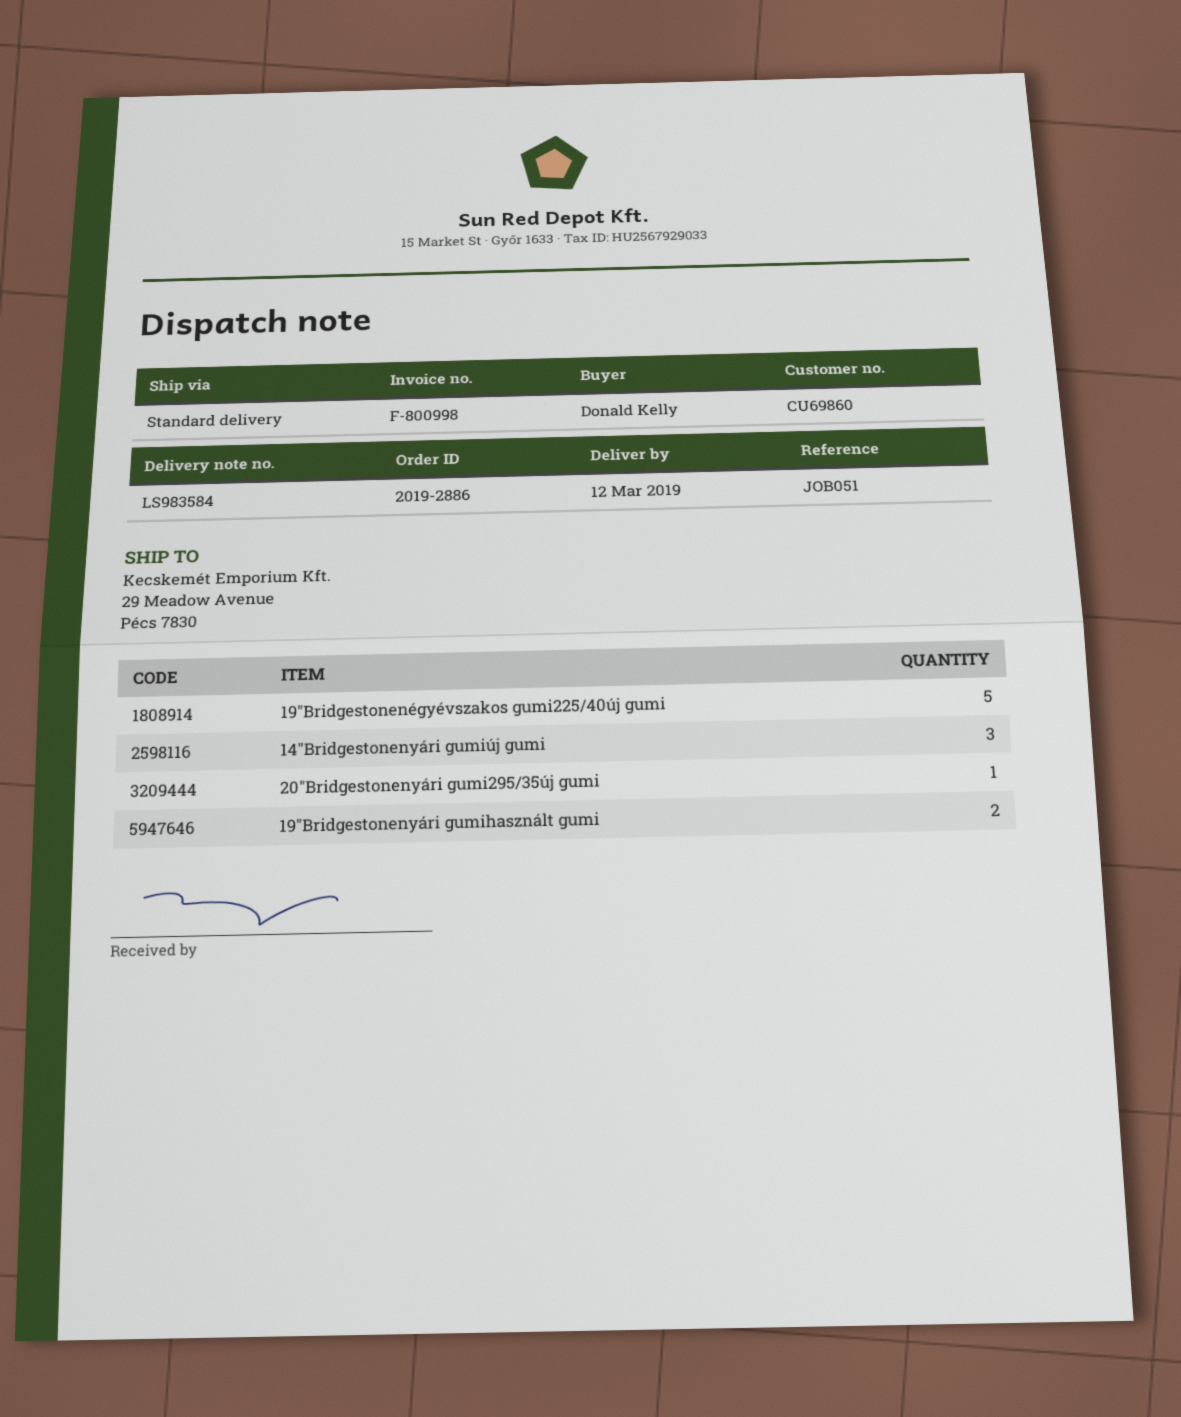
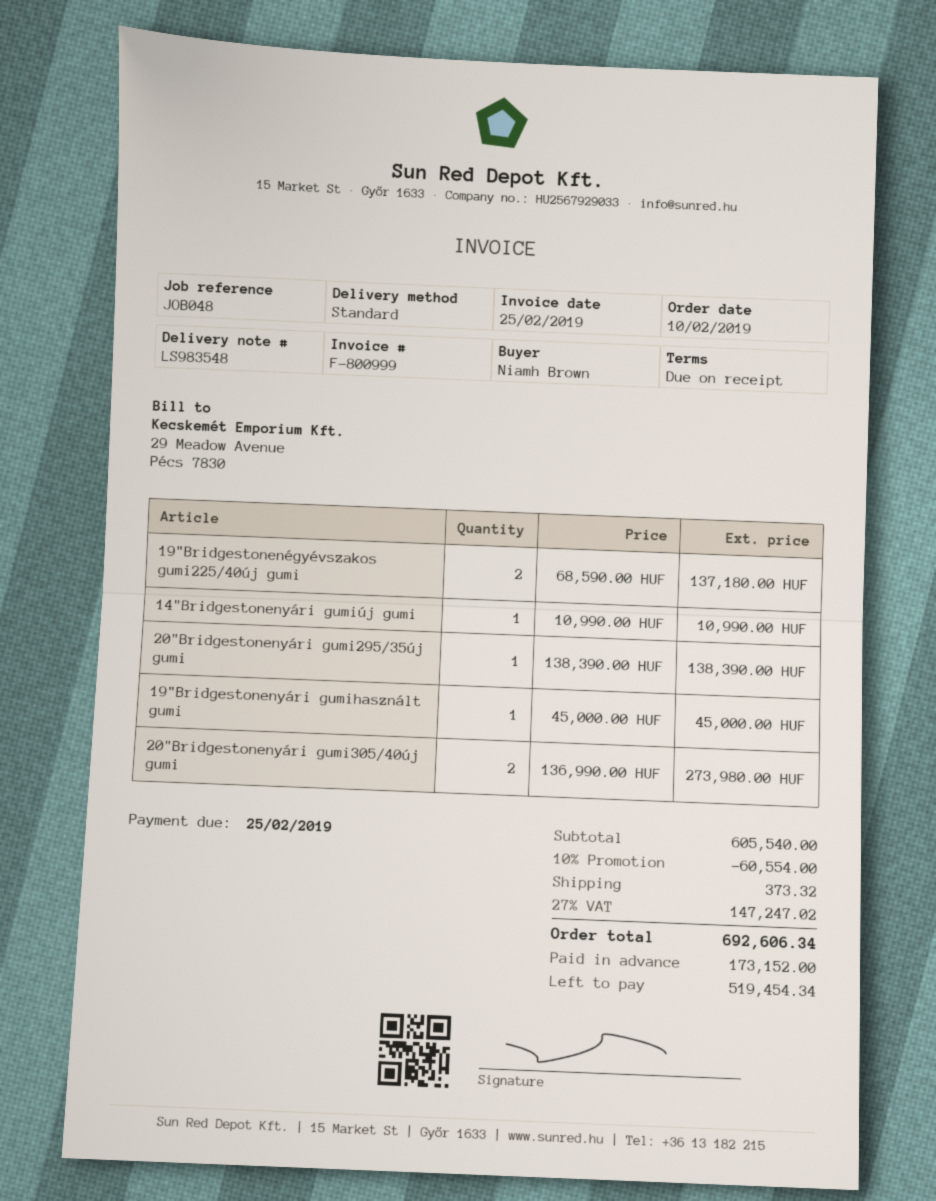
delivery note number: LS983584 -> LS983548
invoice number: F-800998 -> F-800999
reference: JOB051 -> JOB048
ordered by: Donald Kelly -> Niamh Brown
19"Bridgestonenégyévszakos gumi225/40új gumi: 5 -> 2
14"Bridgestonenyári gumiúj gumi: 3 -> 1
19"Bridgestonenyári gumihasznált gumi: 2 -> 1
20"Bridgestonenyári gumi305/40új gumi: none -> 2

